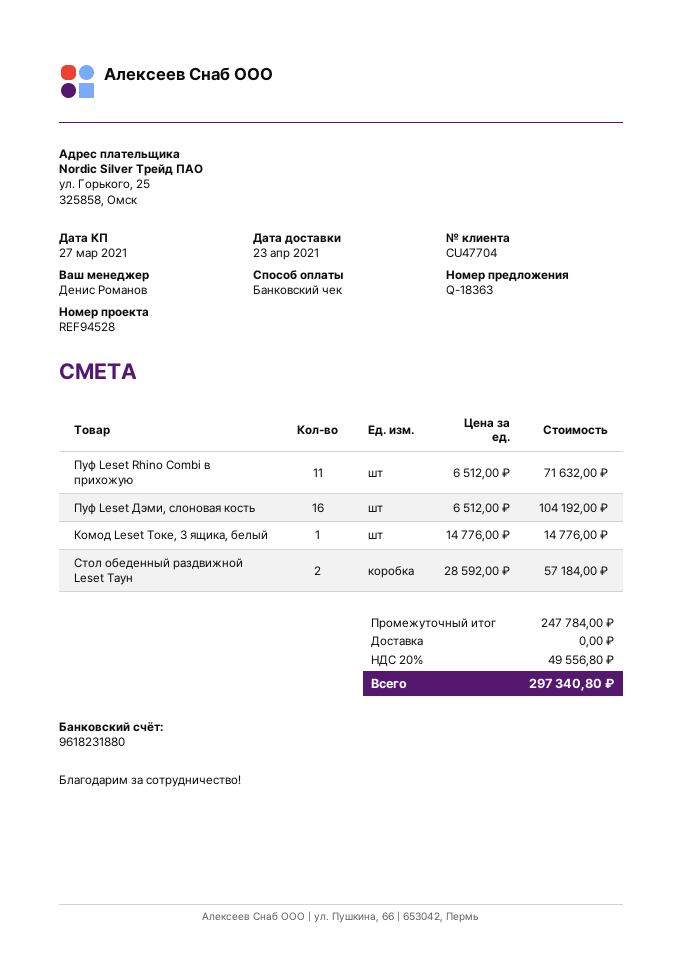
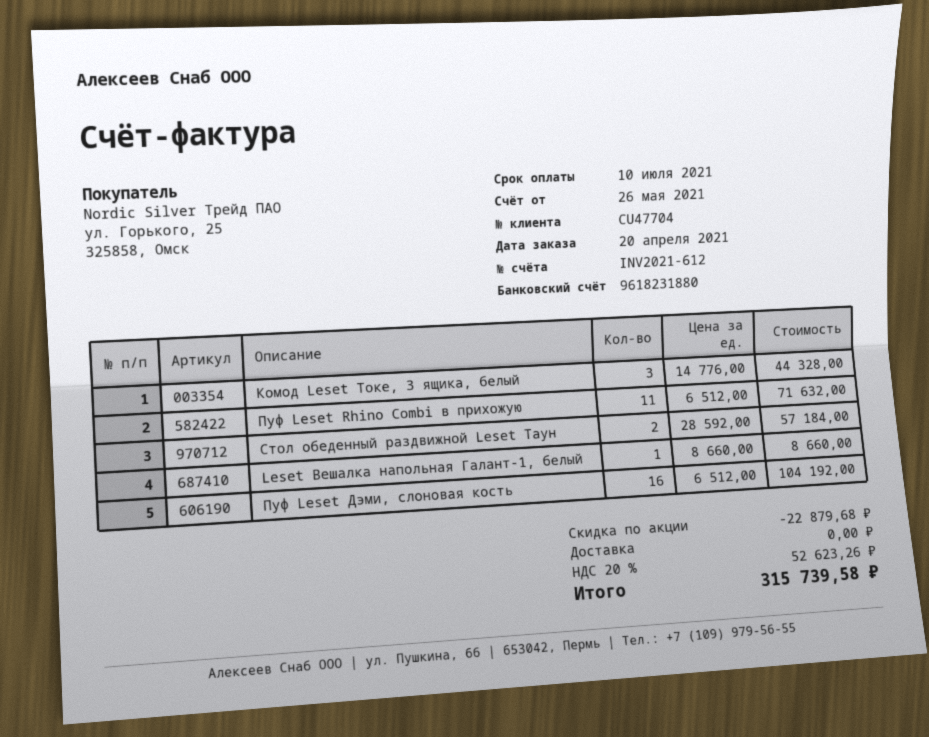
Комод Leset Токе, 3 ящика, белый: 1 x 14776.00 = 14776.00 -> 3 x 14776.00 = 44328.00
Leset Вешалка напольная Галант-1, белый: none -> 1 x 8660.00 = 8660.00
discount: none -> 22879.68
tax: 20% = 49556.80 -> 20% = 52623.26
total: 297340.80 -> 315739.58

